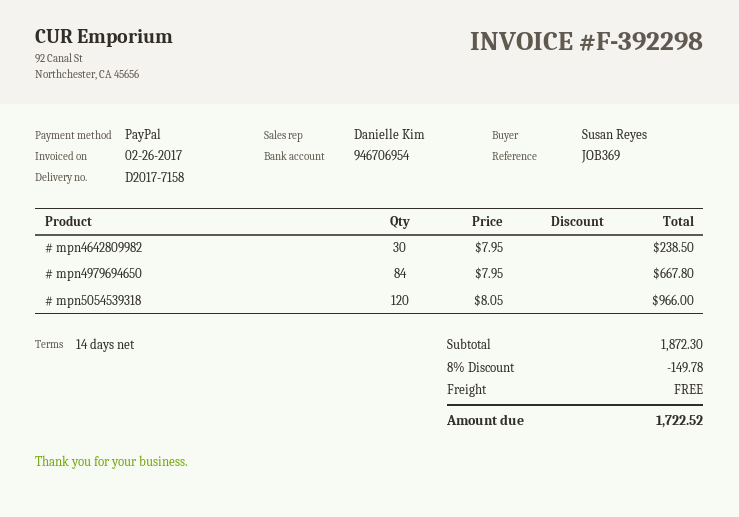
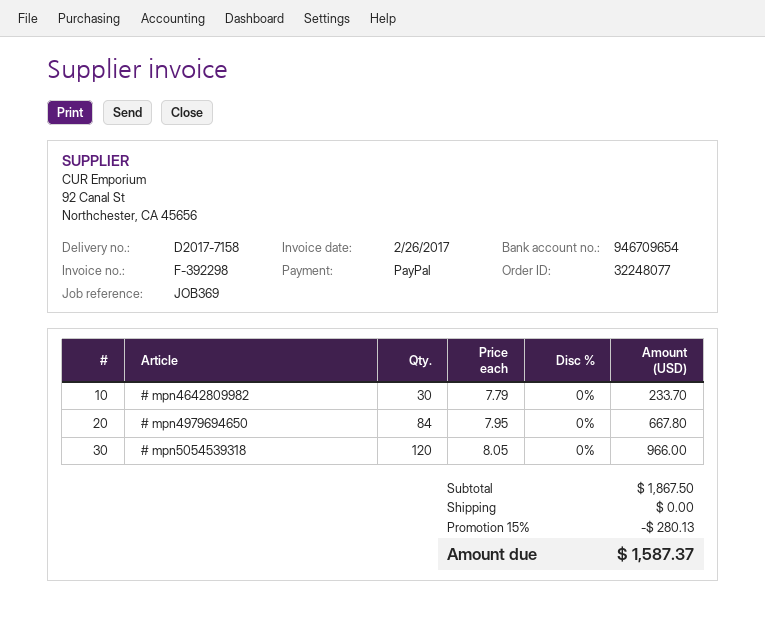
bank account: 946706954 -> 946709654
# mpn4642809982: 30 x 7.95 = 238.50 -> 30 x 7.79 = 233.70
subtotal: 1872.30 -> 1867.50
discount: 8% = 149.78 -> 15% = 280.13
total: 1722.52 -> 1587.37

